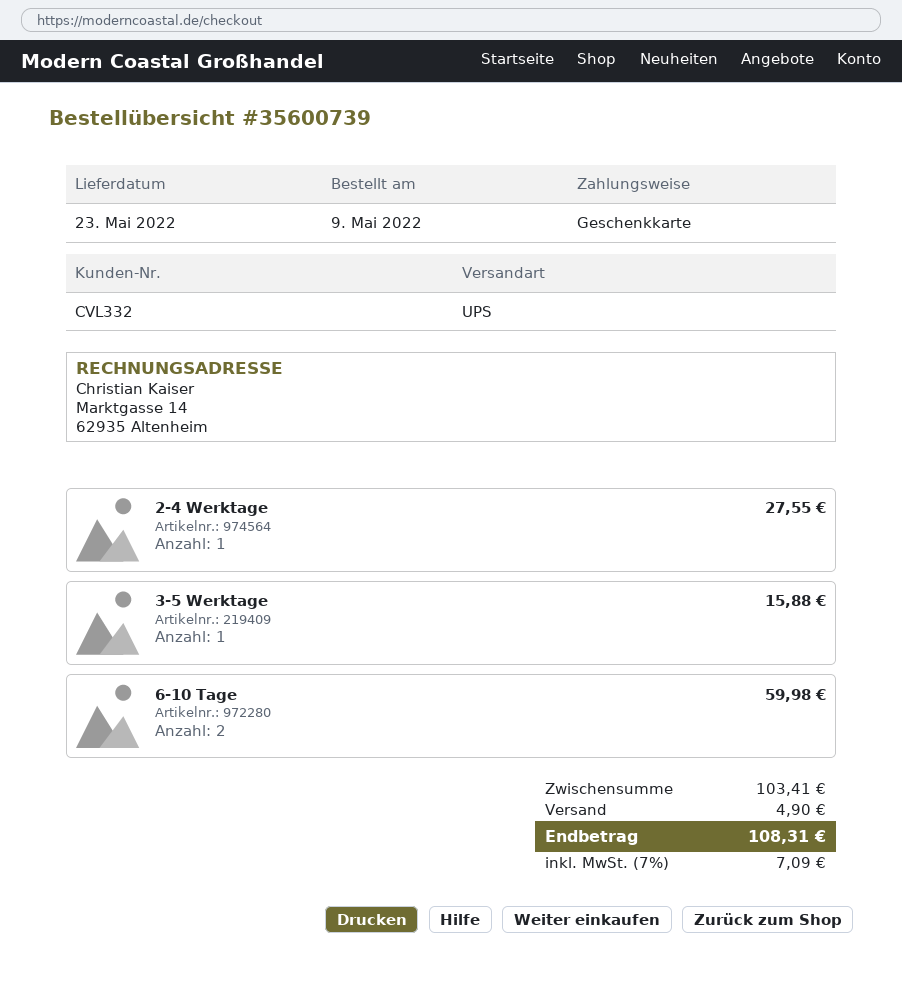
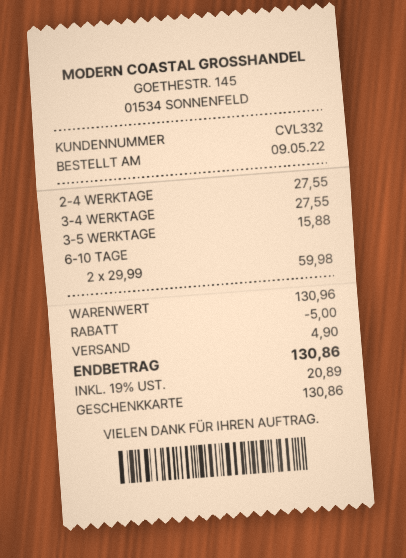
3-4 WERKTAGE: none -> 1 for 27.55
subtotal: 103.41 -> 130.96
discount: none -> 5.00
tax: 7% = 7.09 -> 19% = 20.89
total: 108.31 -> 130.86

